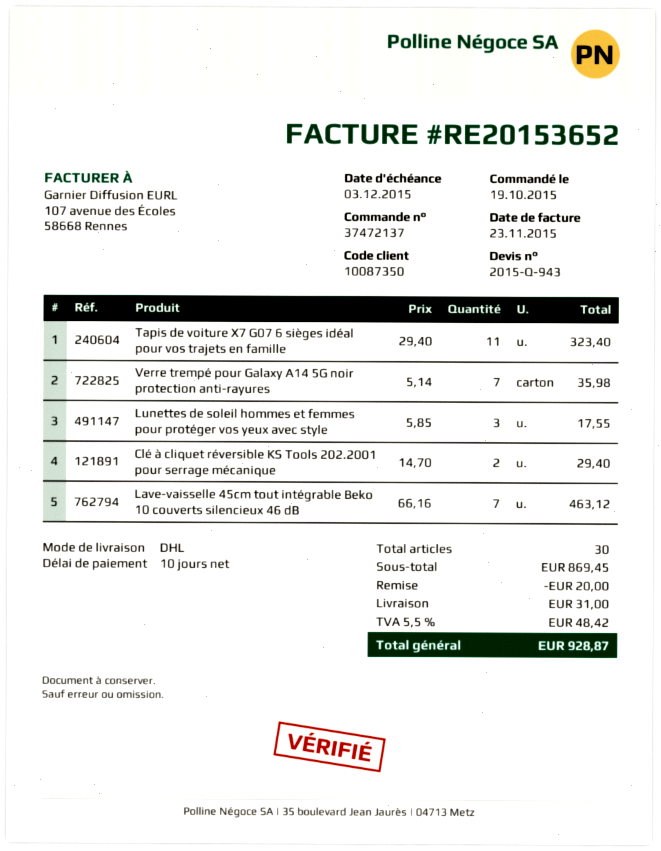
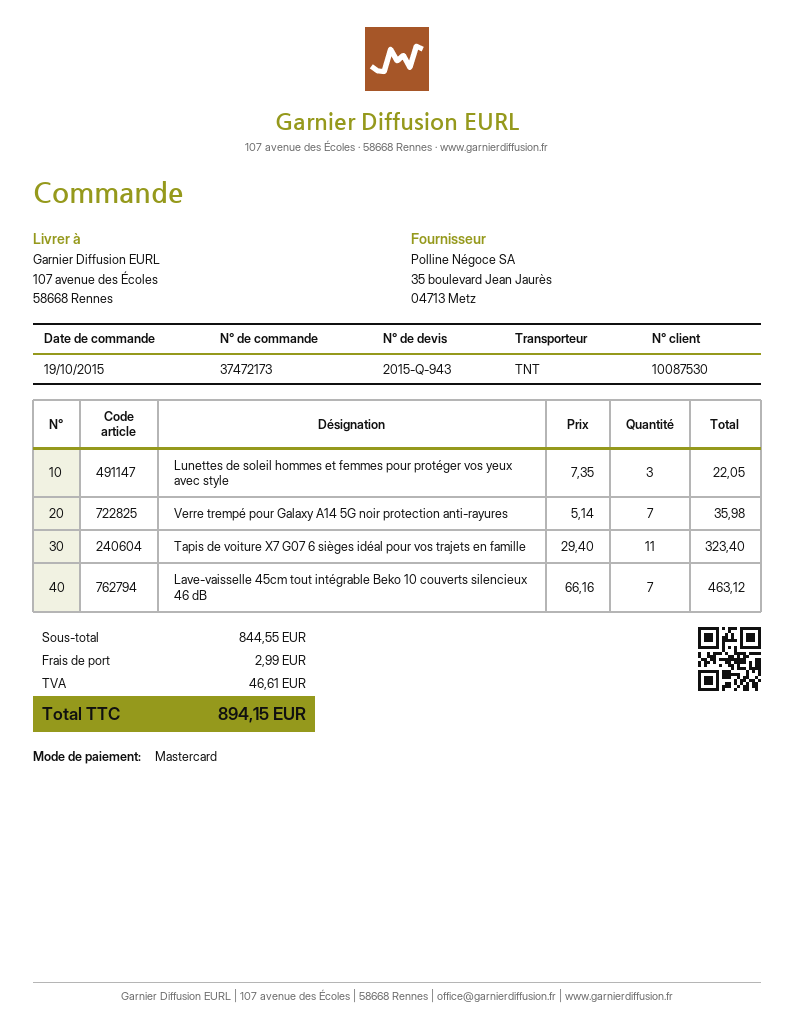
order number: 37472137 -> 37472173
customer number: 10087350 -> 10087530
shipping method: DHL -> TNT
Lunettes de soleil hommes et femmes pour protéger vos yeux avec style: 3 x 5.85 = 17.55 -> 3 x 7.35 = 22.05
Clé à cliquet réversible KS Tools 202.2001 pour serrage mécanique: 2 x 14.70 = 29.40 -> none
subtotal: 869.45 -> 844.55
discount: 20.00 -> none
shipping: 31.00 -> 2.99
tax: 48.42 -> 46.61
total: 928.87 -> 894.15

